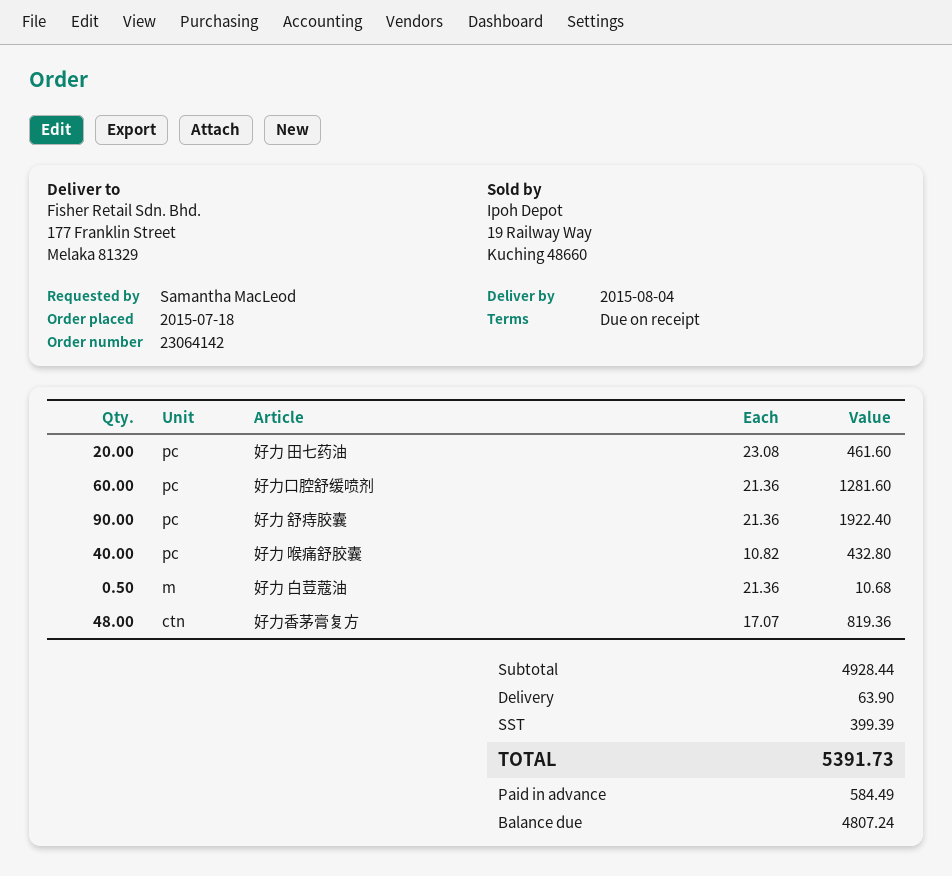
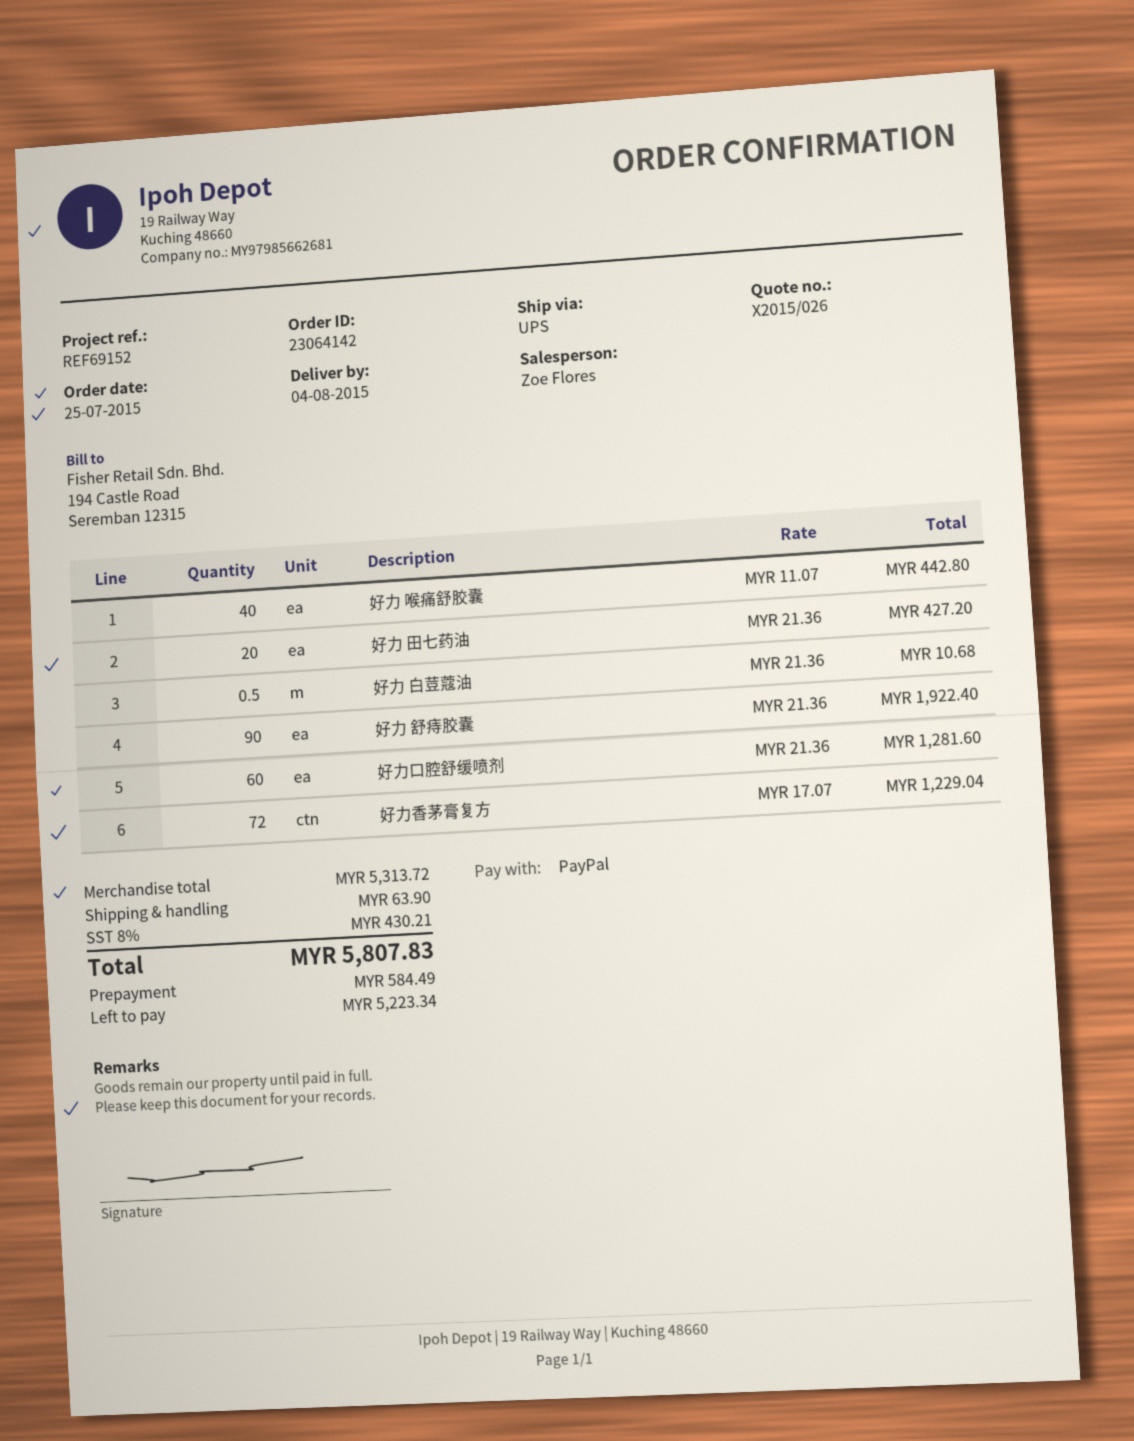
order date: 2015-07-18 -> 2015-07-25
好力 田七药油: 20 x 23.08 = 461.60 -> 20 x 21.36 = 427.20
好力 喉痛舒胶囊: 40 x 10.82 = 432.80 -> 40 x 11.07 = 442.80
好力香茅膏复方: 48 x 17.07 = 819.36 -> 72 x 17.07 = 1229.04
subtotal: 4928.44 -> 5313.72
tax: 399.39 -> 430.21
total: 5391.73 -> 5807.83
balance: 4807.24 -> 5223.34

